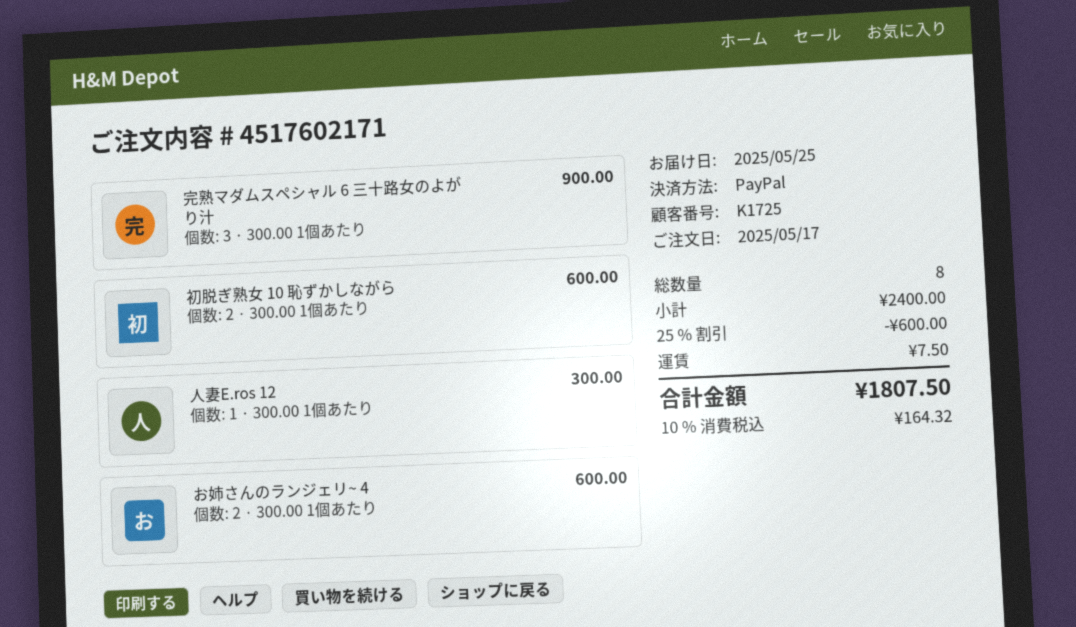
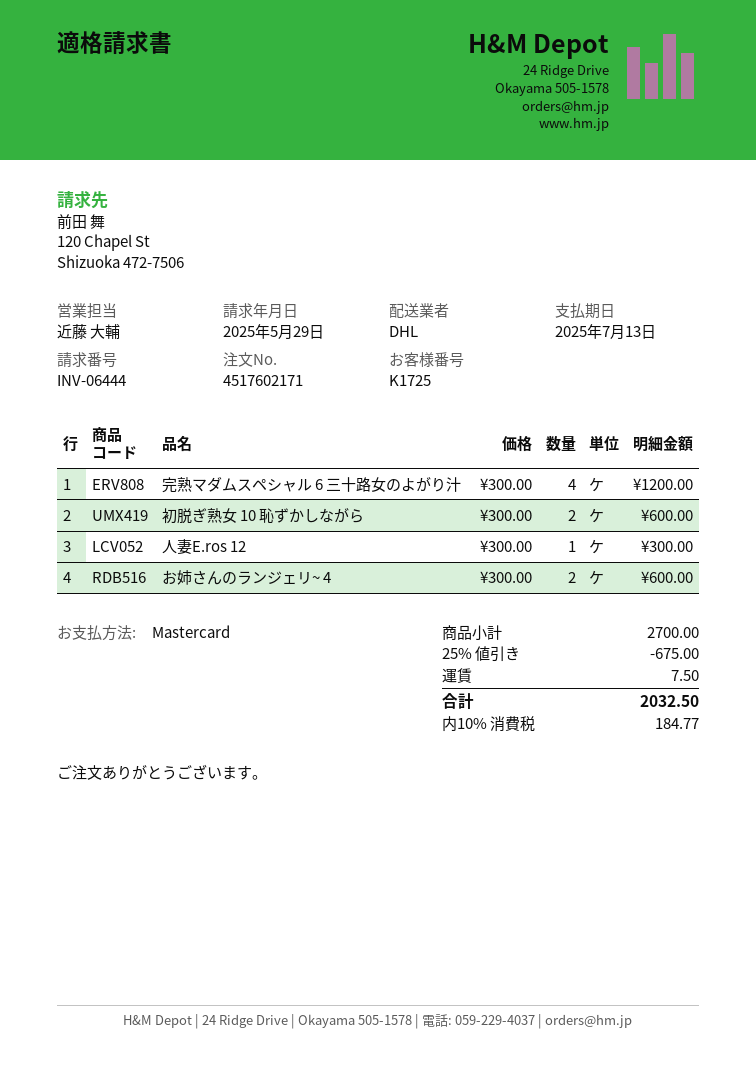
payment method: PayPal -> Mastercard
完熟マダムスペシャル 6 三十路女のよがり汁: 3 x 300.00 = 900.00 -> 4 x 300.00 = 1200.00
subtotal: 2400.00 -> 2700.00
discount: 25% = 600.00 -> 25% = 675.00
tax: 10% = 164.32 -> 10% = 184.77
total: 1807.50 -> 2032.50

